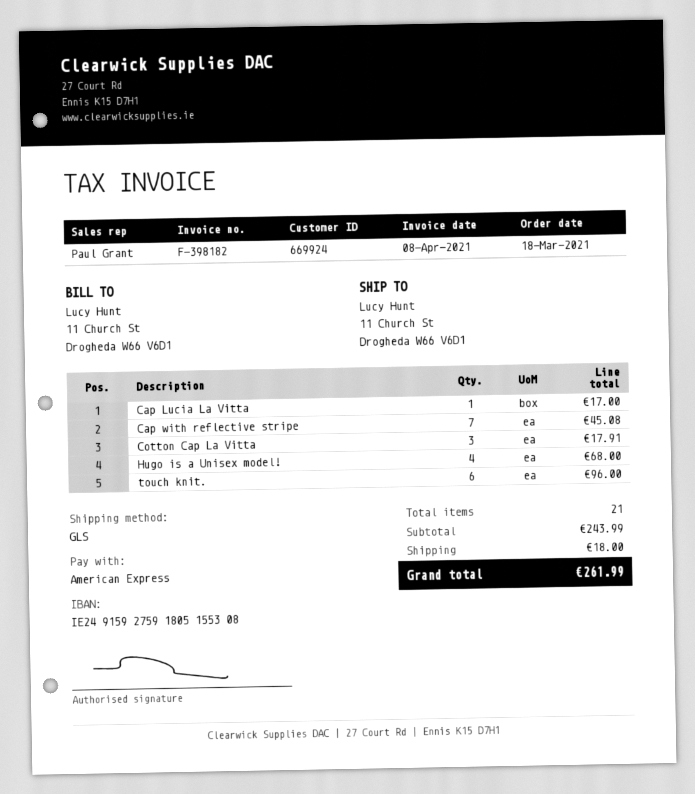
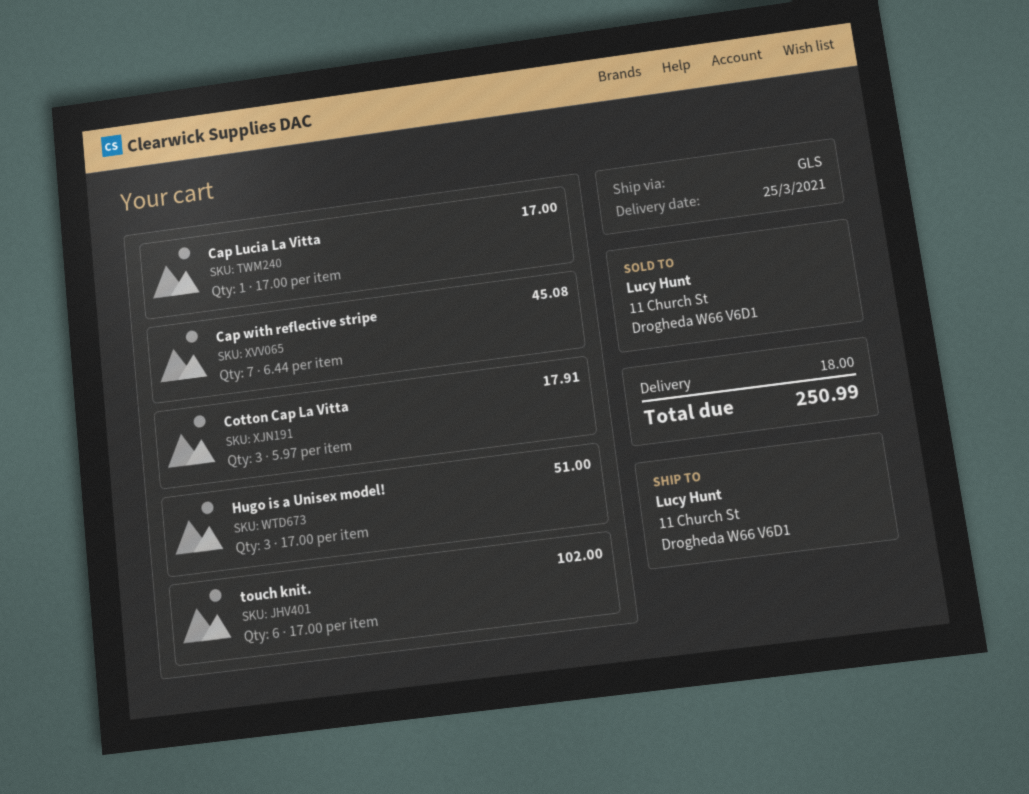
Hugo is a Unisex model!: 4 for 68.00 -> 3 for 51.00
touch knit.: 6 for 96.00 -> 6 for 102.00
total: 261.99 -> 250.99

